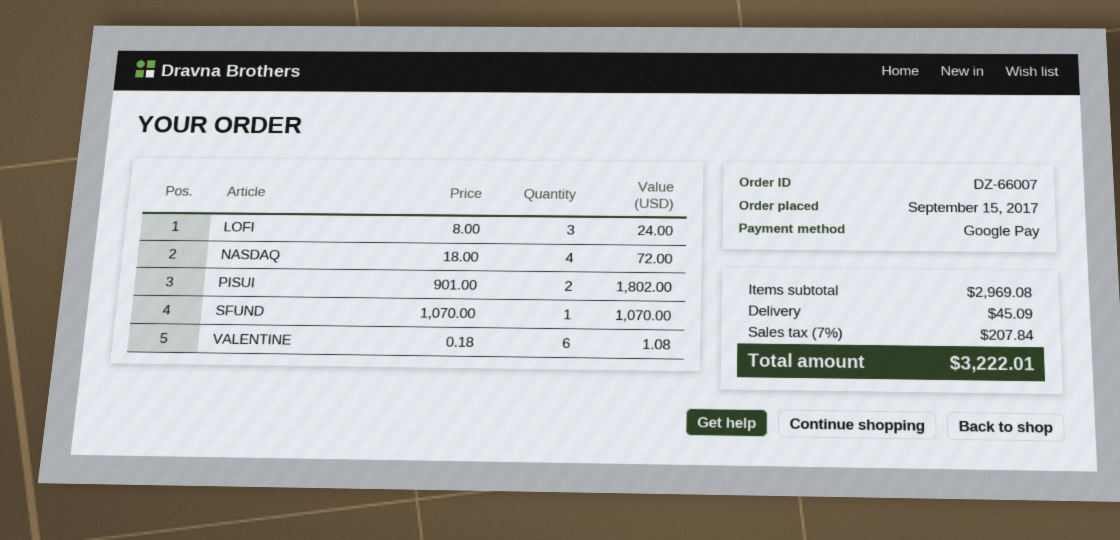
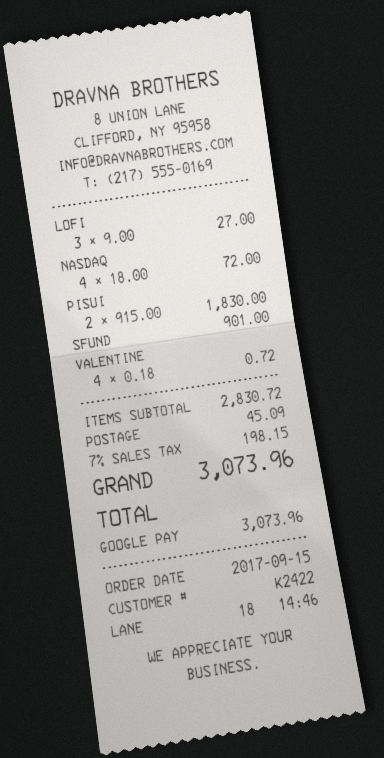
LOFI: 3 x 8.00 = 24.00 -> 3 x 9.00 = 27.00
PISUI: 2 x 901.00 = 1802.00 -> 2 x 915.00 = 1830.00
SFUND: 1 x 1070.00 = 1070.00 -> 1 x 901.00 = 901.00
VALENTINE: 6 x 0.18 = 1.08 -> 4 x 0.18 = 0.72
subtotal: 2969.08 -> 2830.72
tax: 7% = 207.84 -> 7% = 198.15
total: 3222.01 -> 3073.96

